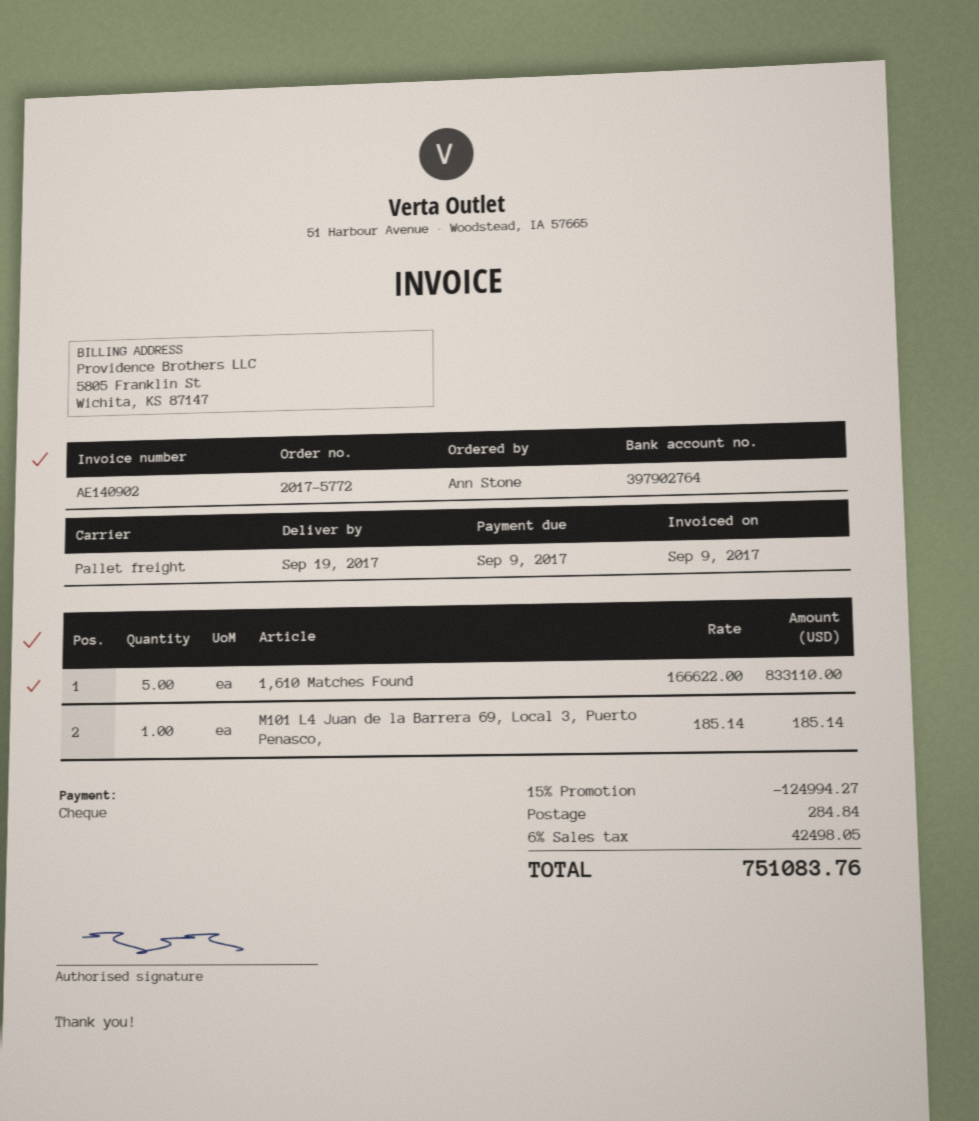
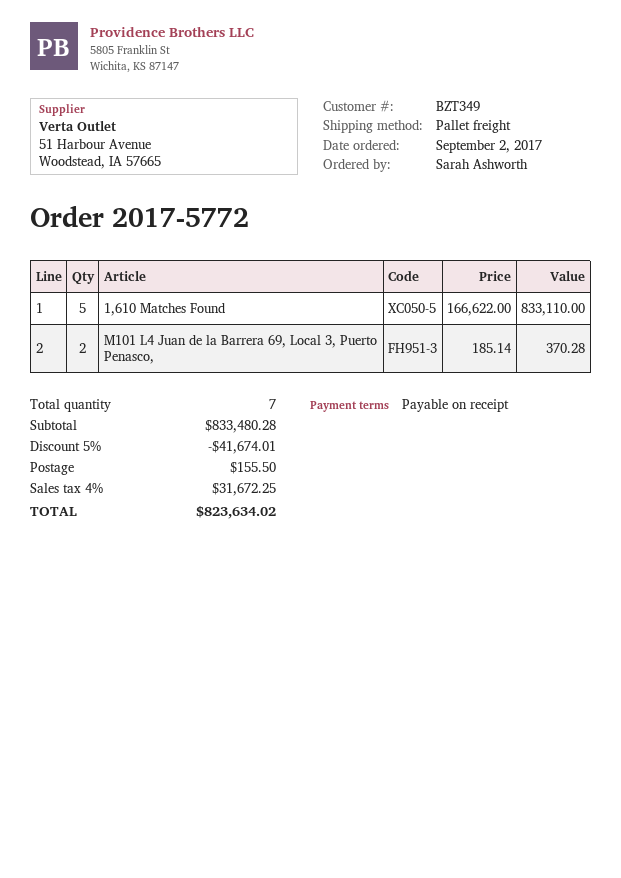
ordered by: Ann Stone -> Sarah Ashworth
M101 L4 Juan de la Barrera 69, Local 3, Puerto Penasco,: 1 x 185.14 = 185.14 -> 2 x 185.14 = 370.28
discount: 15% = 124994.27 -> 5% = 41674.01
shipping: 284.84 -> 155.50
tax: 6% = 42498.05 -> 4% = 31672.25
total: 751083.76 -> 823634.02

